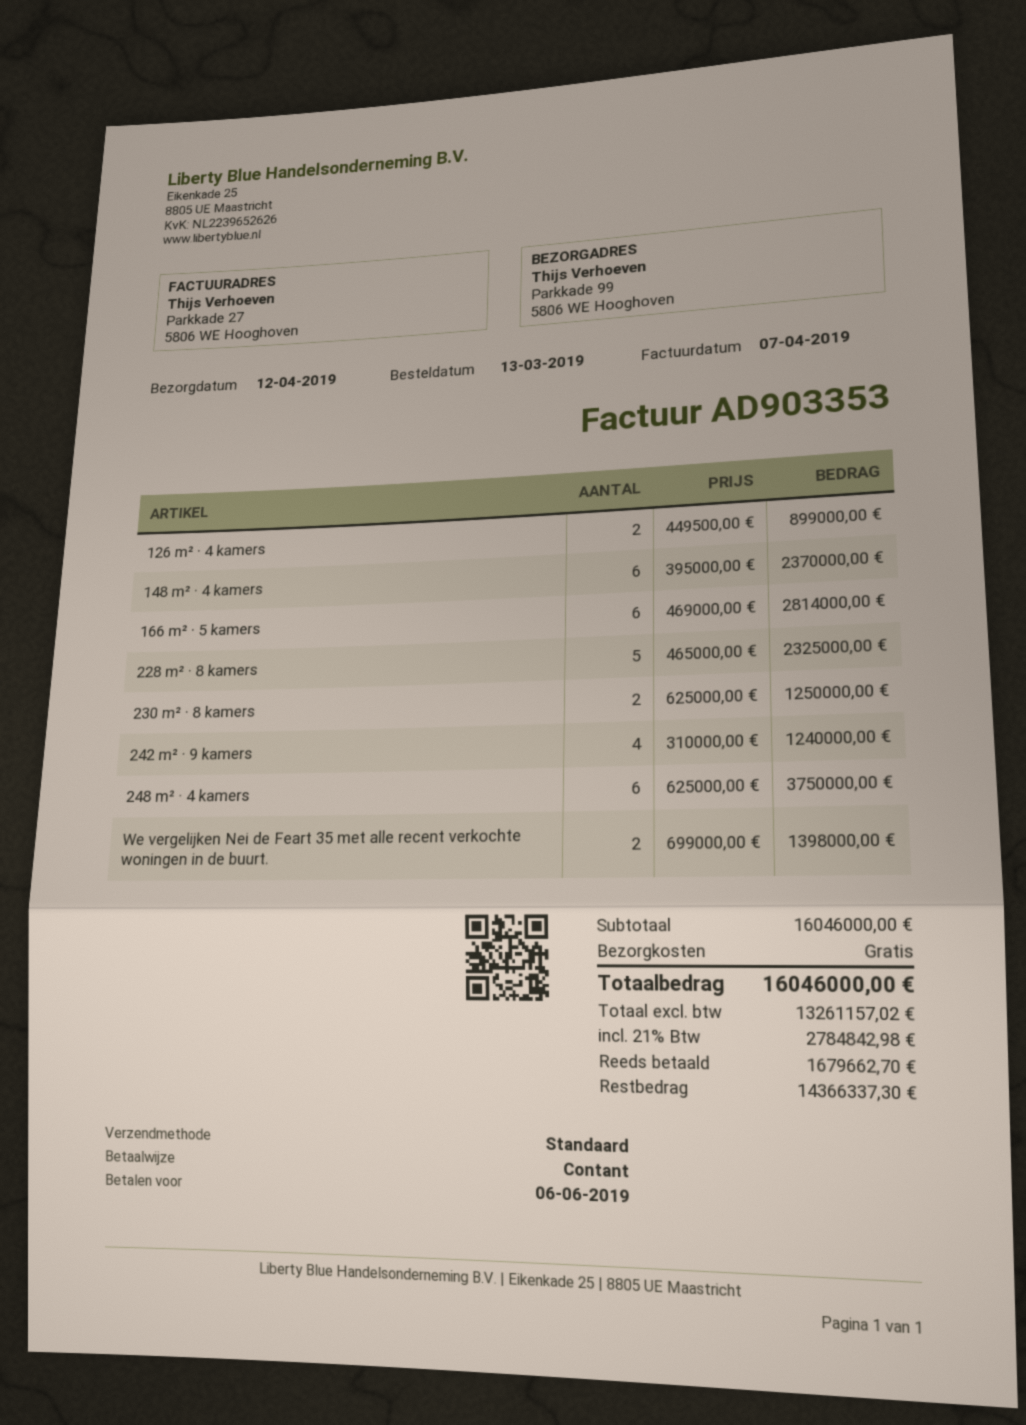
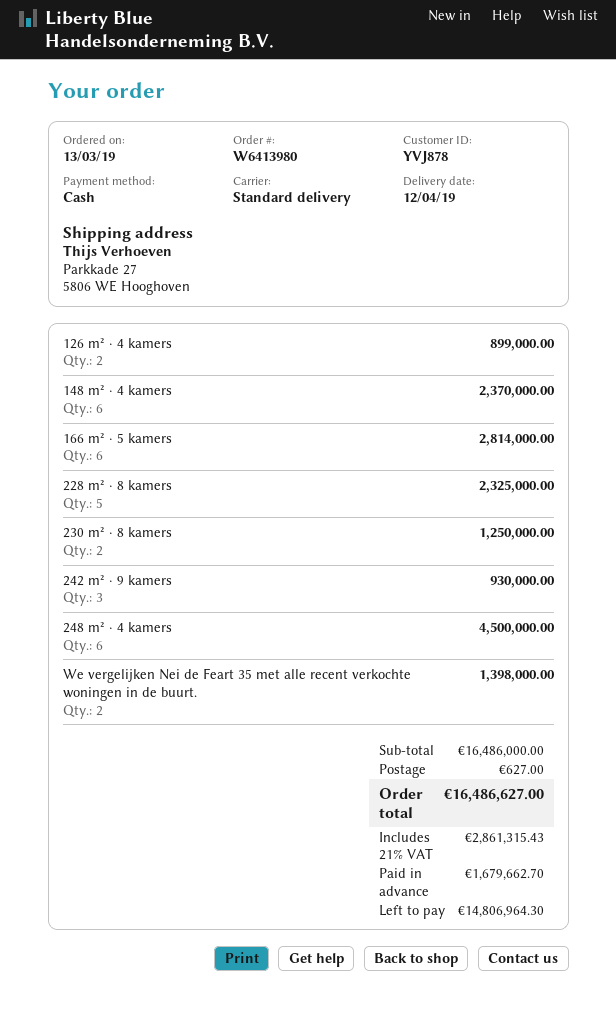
ship to: Parkkade 99, 5806 WE Hooghoven -> Parkkade 27, 5806 WE Hooghoven
242 m² · 9 kamers: 4 for 1240000.00 -> 3 for 930000.00
248 m² · 4 kamers: 6 for 3750000.00 -> 6 for 4500000.00
subtotal: 16046000.00 -> 16486000.00
shipping: 0.00 -> 627.00
tax: 21% = 2784842.98 -> 21% = 2861315.43
total: 16046000.00 -> 16486627.00
balance: 14366337.30 -> 14806964.30

